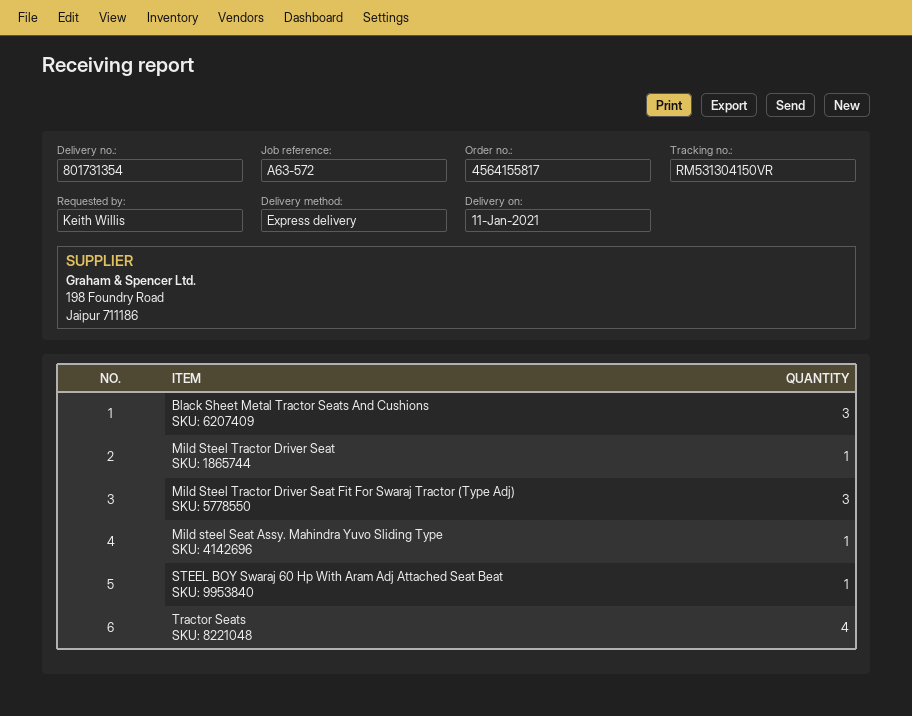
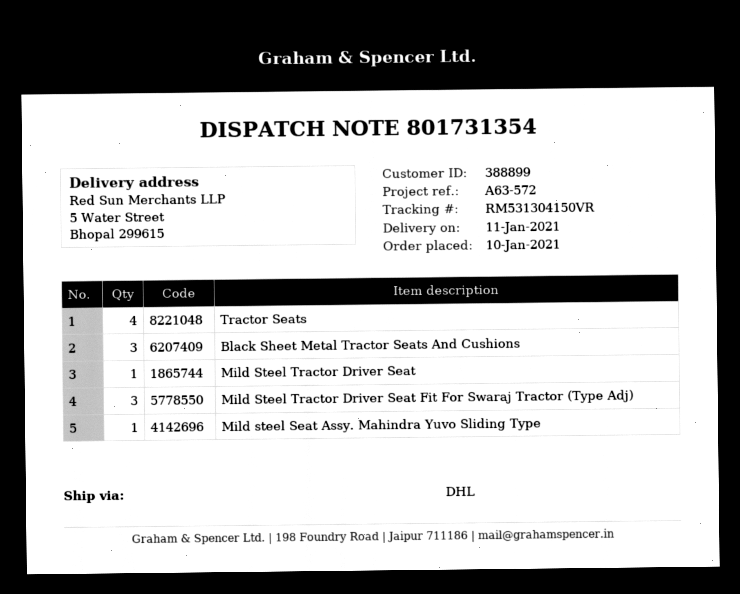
shipping method: express -> DHL
STEEL BOY Swaraj 60 Hp With Aram Adj Attached Seat Beat: 1 -> none

